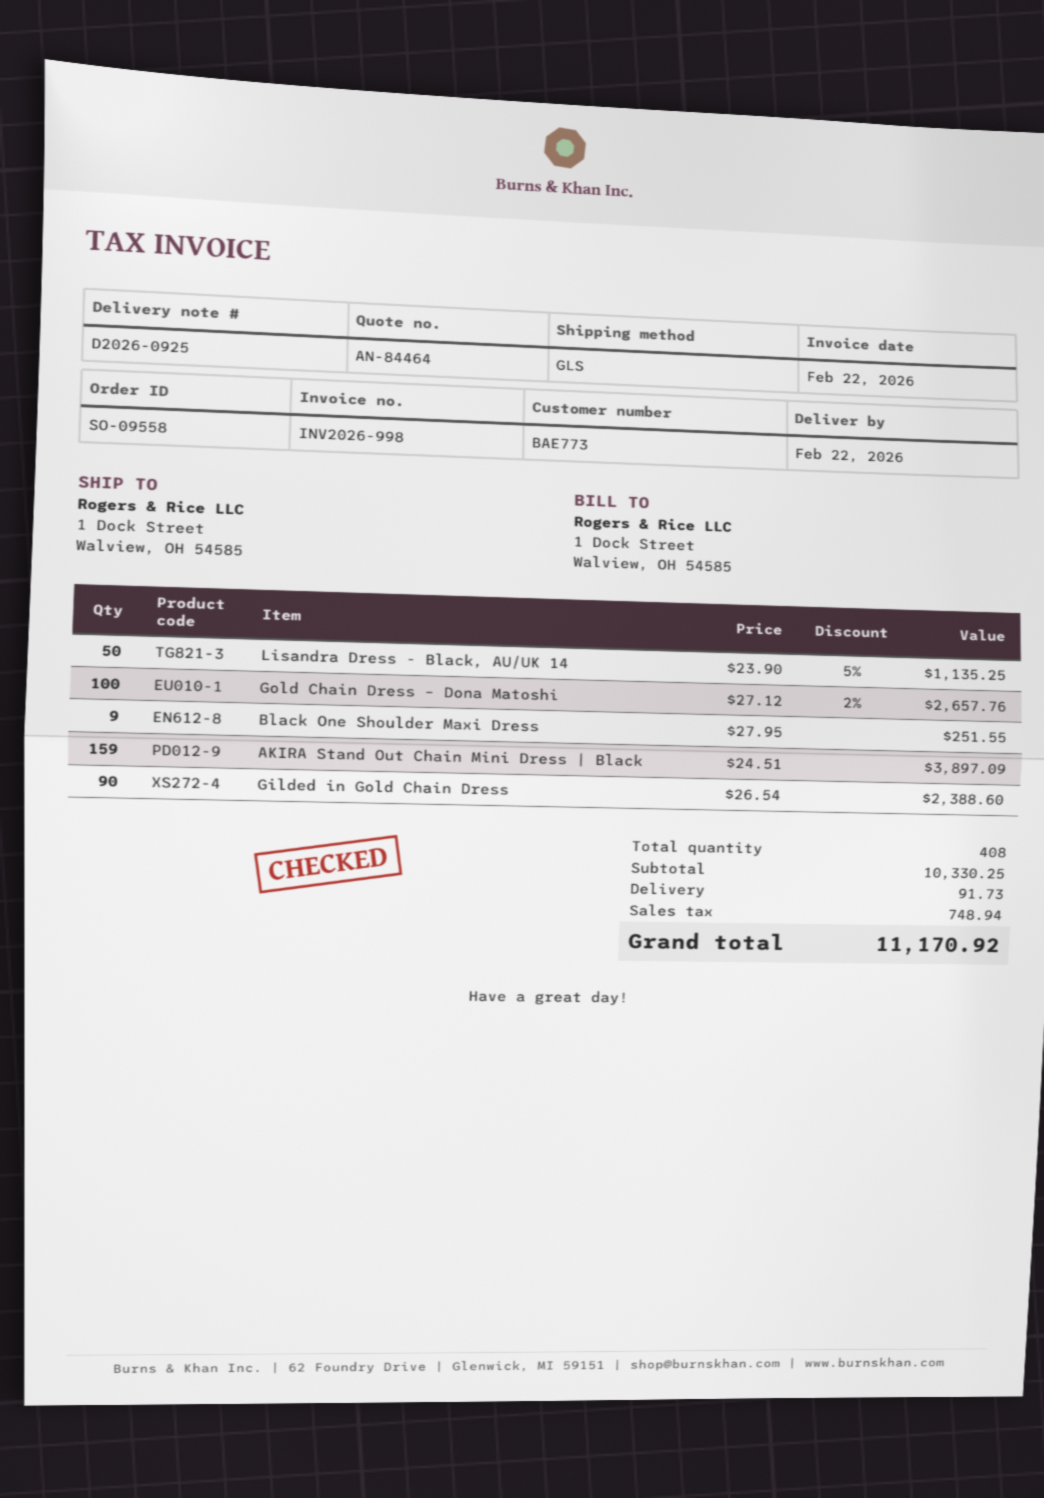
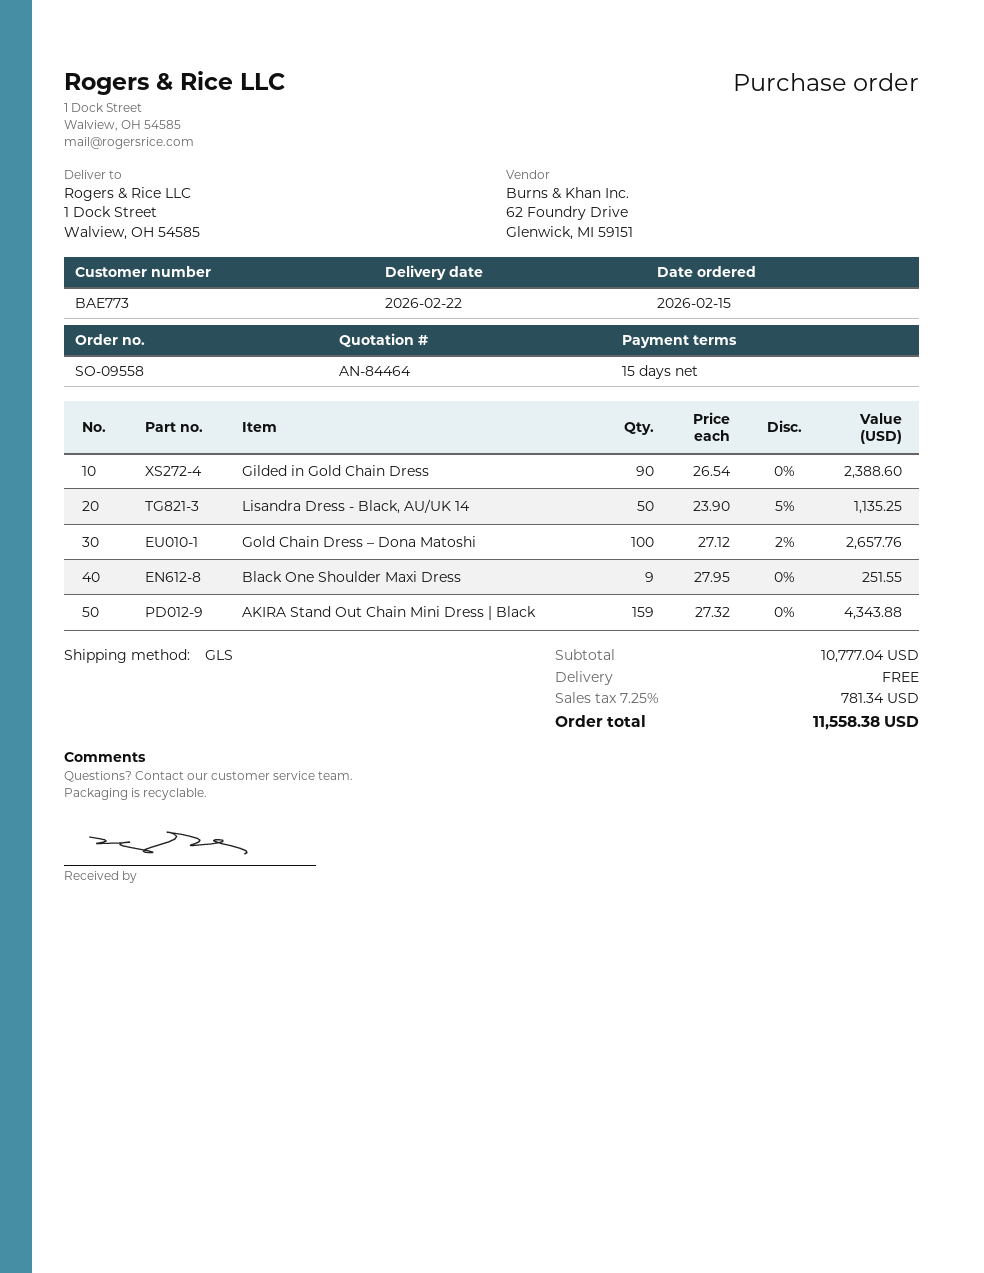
AKIRA Stand Out Chain Mini Dress | Black: 159 x 24.51 = 3897.09 -> 159 x 27.32 = 4343.88
subtotal: 10330.25 -> 10777.04
shipping: 91.73 -> 0.00
tax: 748.94 -> 781.34
total: 11170.92 -> 11558.38

